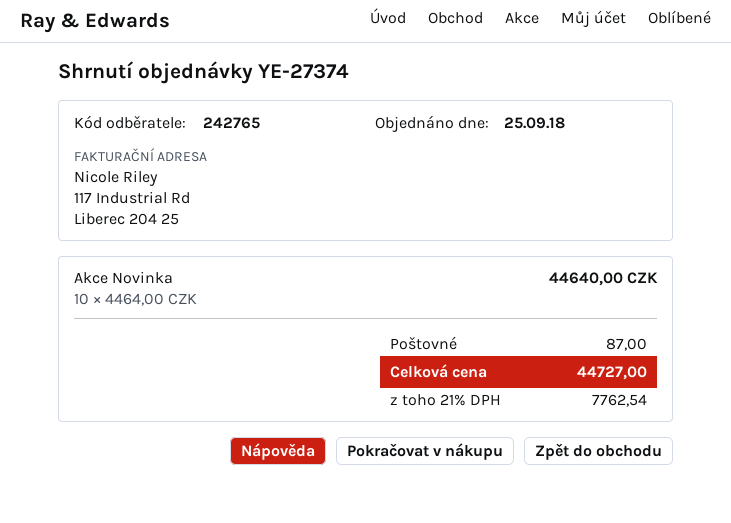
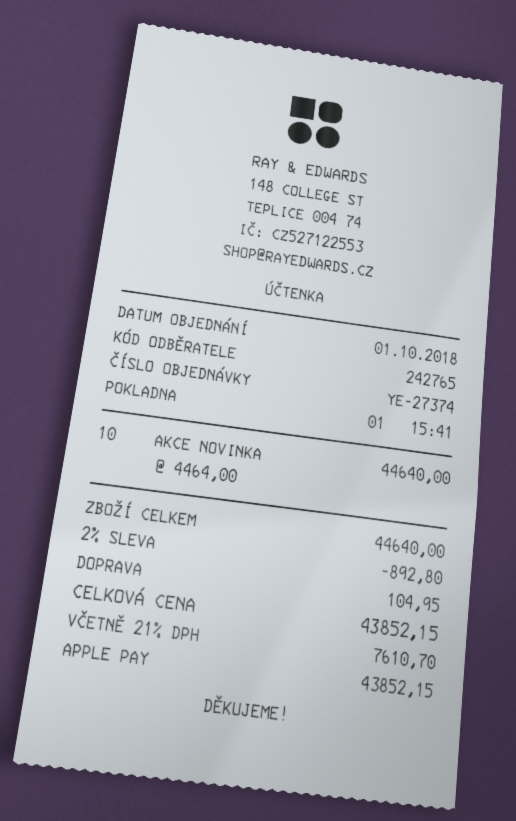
order date: 2018-09-25 -> 2018-10-01
discount: none -> 2% = 892.80
shipping: 87.00 -> 104.95
tax: 21% = 7762.54 -> 21% = 7610.70
total: 44727.00 -> 43852.15

